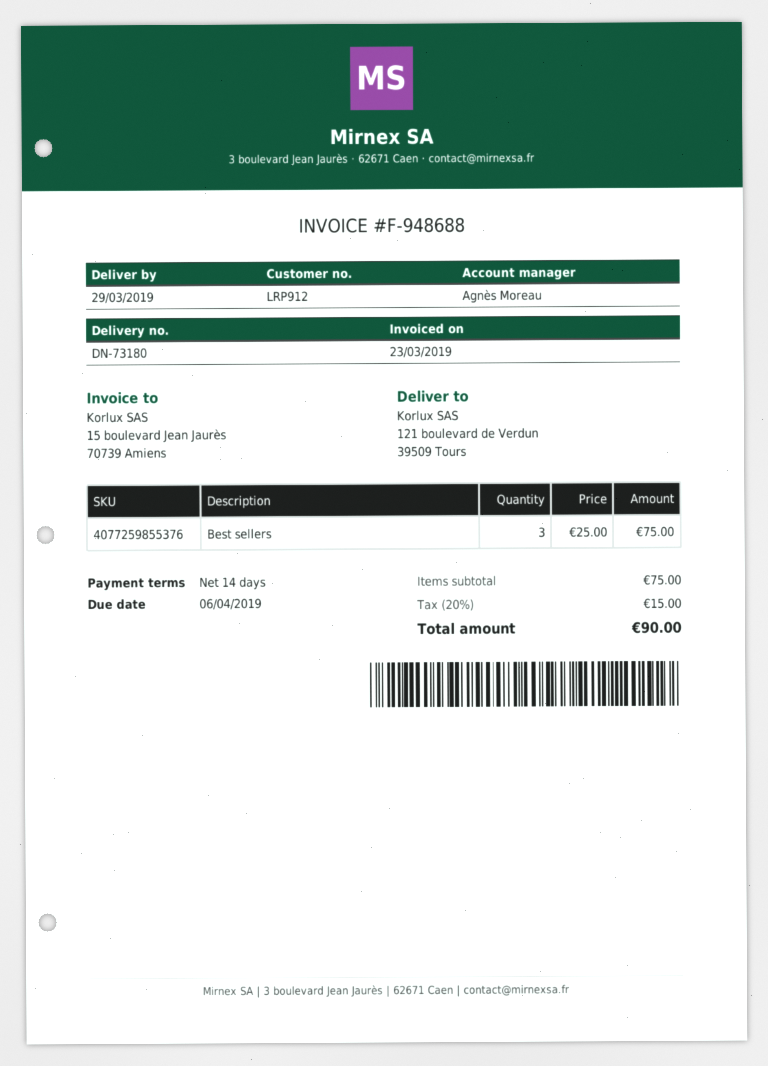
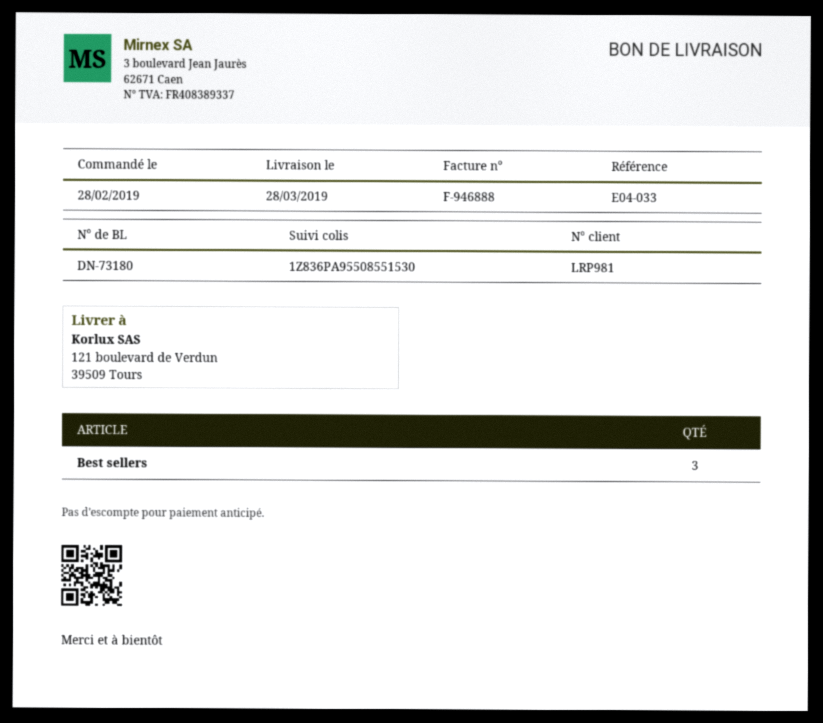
delivery date: 2019-03-29 -> 2019-03-28
invoice number: F-948688 -> F-946888
customer number: LRP912 -> LRP981

